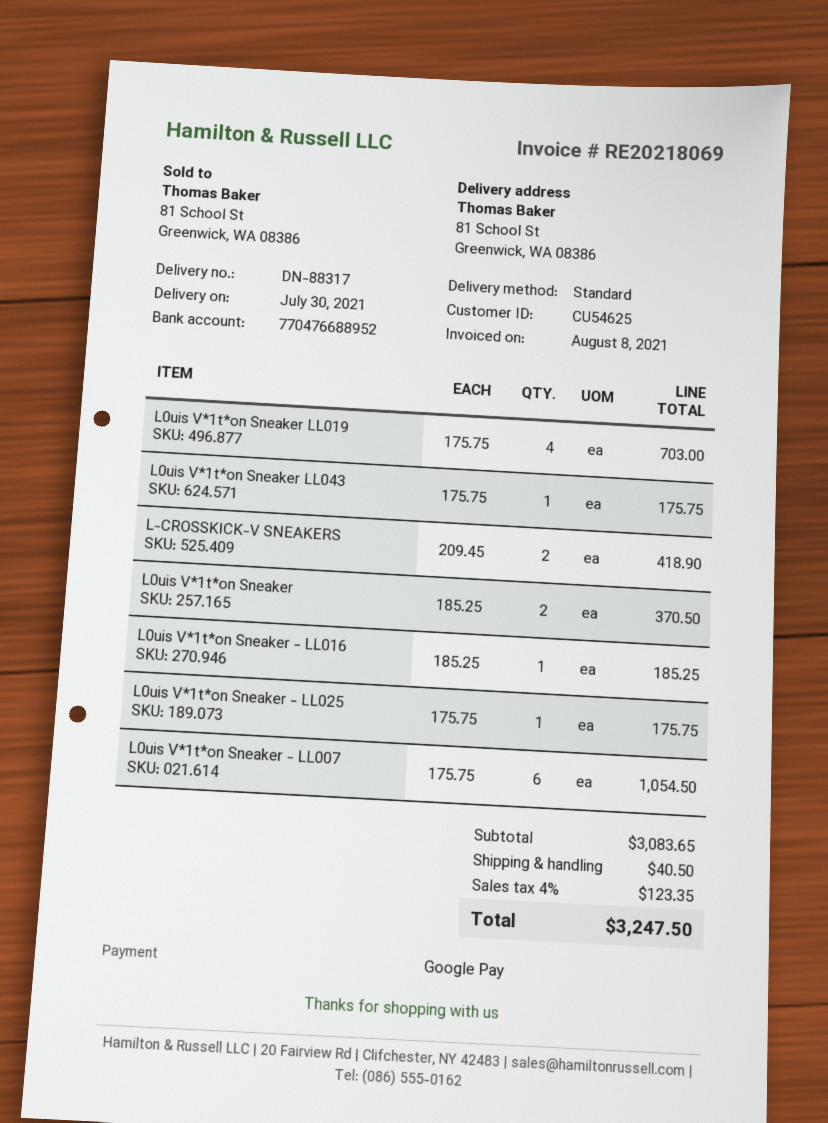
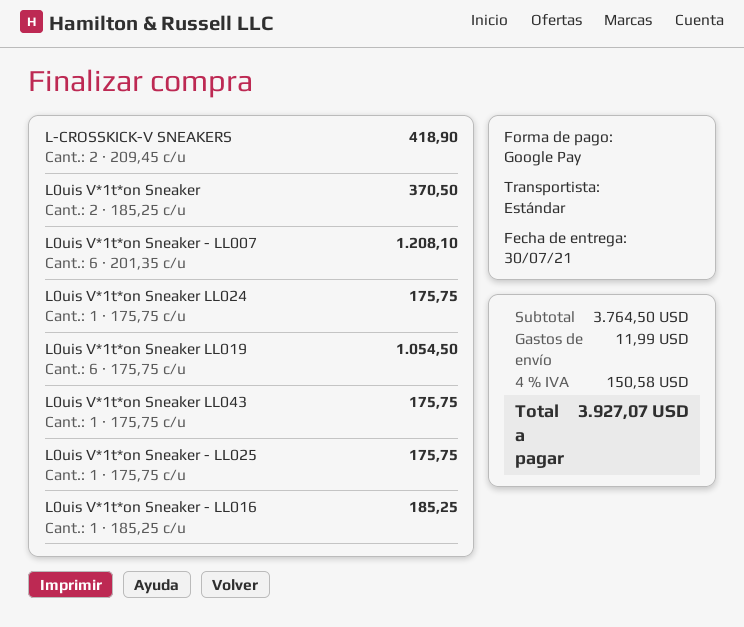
L0uis V*1t*on Sneaker LL019: 4 x 175.75 = 703.00 -> 6 x 175.75 = 1054.50
L0uis V*1t*on Sneaker - LL007: 6 x 175.75 = 1054.50 -> 6 x 201.35 = 1208.10
L0uis V*1t*on Sneaker LL024: none -> 1 x 175.75 = 175.75
subtotal: 3083.65 -> 3764.50
shipping: 40.50 -> 11.99
tax: 4% = 123.35 -> 4% = 150.58
total: 3247.50 -> 3927.07

